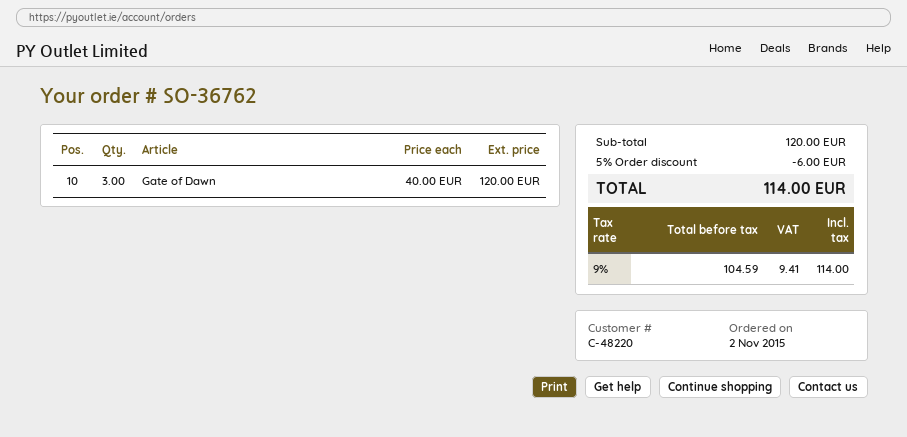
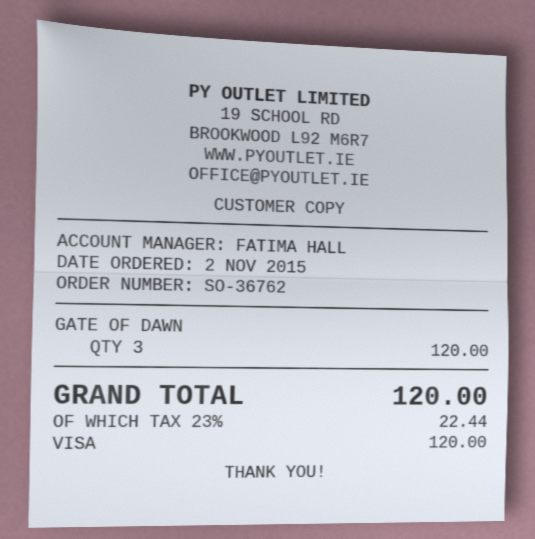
discount: 5% = 6.00 -> none
tax: 9% = 9.41 -> 23% = 22.44
total: 114.00 -> 120.00

